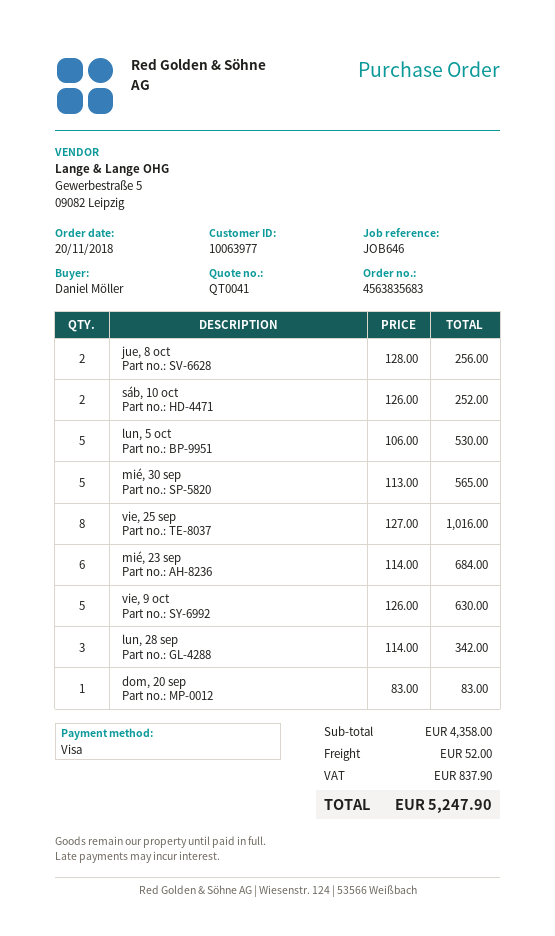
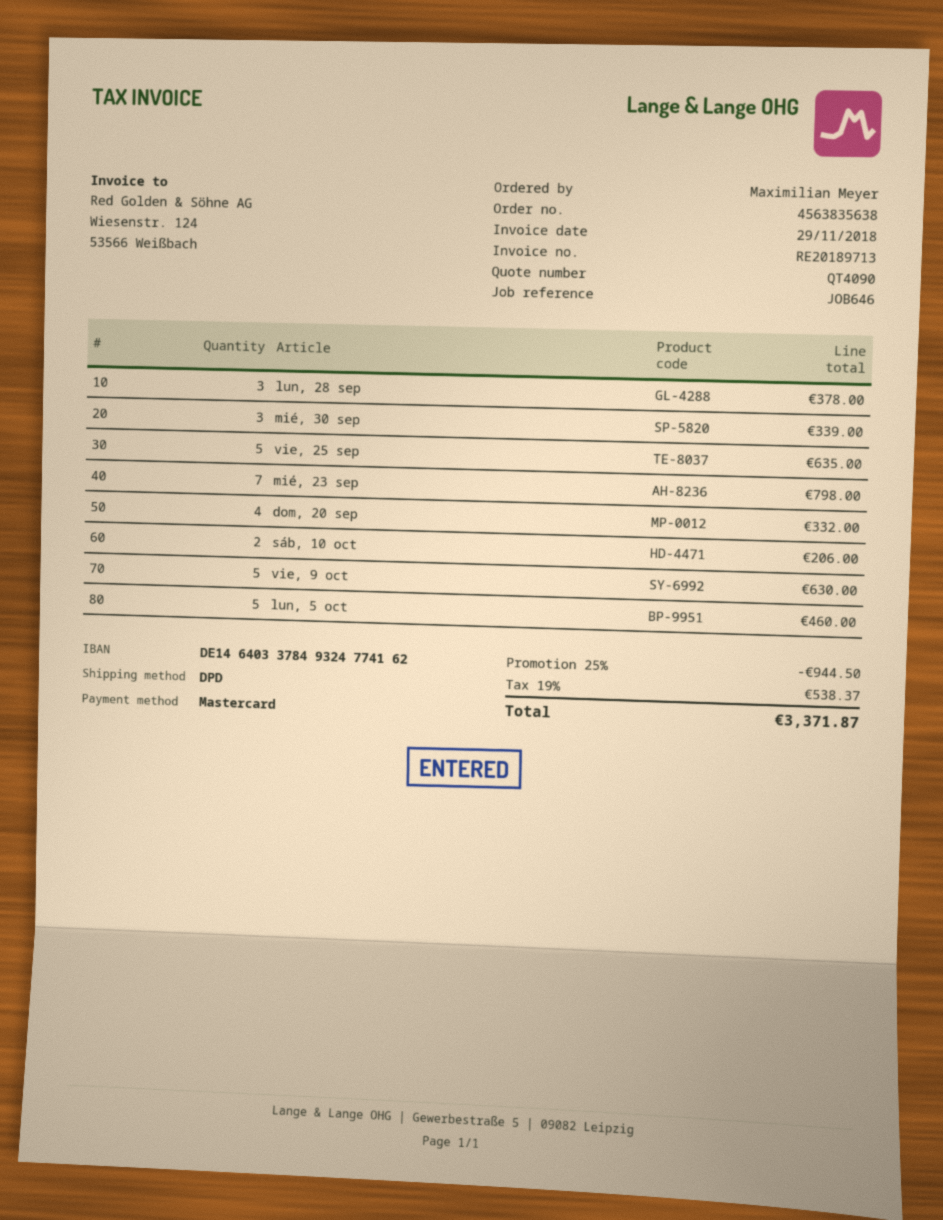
quote number: QT0041 -> QT4090
order number: 4563835683 -> 4563835638
ordered by: Daniel Möller -> Maximilian Meyer
payment method: Visa -> Mastercard
jue, 8 oct: 2 for 256.00 -> none
sáb, 10 oct: 2 for 252.00 -> 2 for 206.00
lun, 5 oct: 5 for 530.00 -> 5 for 460.00
mié, 30 sep: 5 for 565.00 -> 3 for 339.00
vie, 25 sep: 8 for 1016.00 -> 5 for 635.00
mié, 23 sep: 6 for 684.00 -> 7 for 798.00
lun, 28 sep: 3 for 342.00 -> 3 for 378.00
dom, 20 sep: 1 for 83.00 -> 4 for 332.00
discount: none -> 25% = 944.50
shipping: 52.00 -> none
tax: 837.90 -> 538.37
total: 5247.90 -> 3371.87

